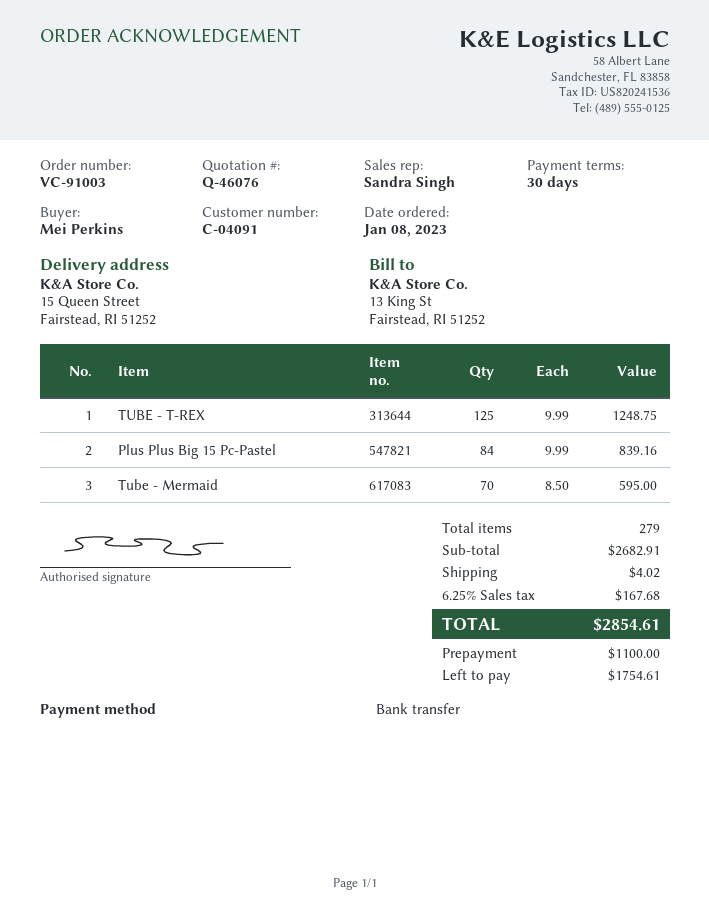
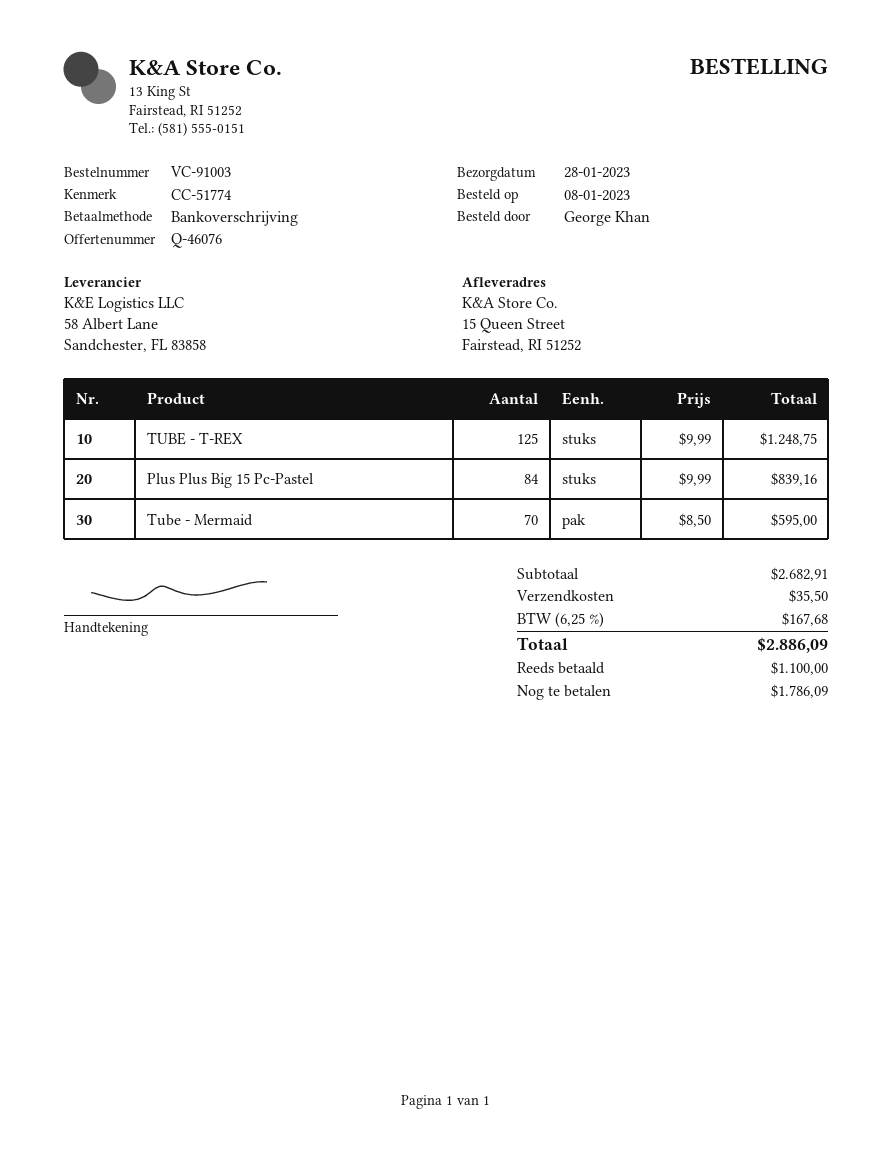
ordered by: Mei Perkins -> George Khan
shipping: 4.02 -> 35.50
total: 2854.61 -> 2886.09
balance: 1754.61 -> 1786.09

